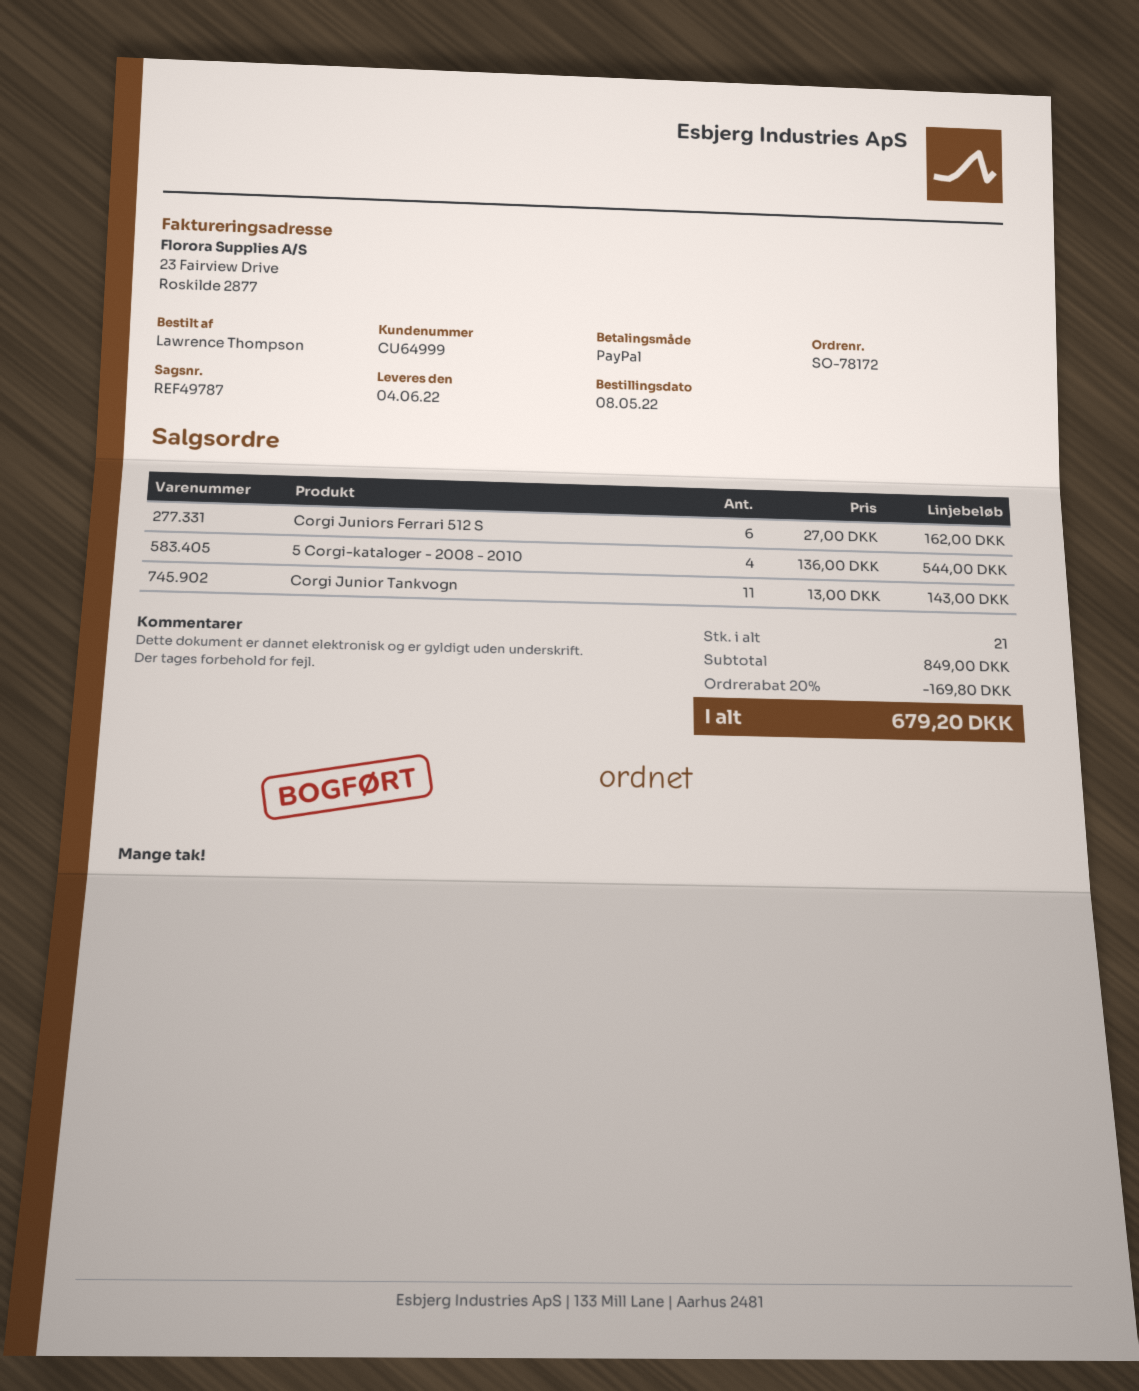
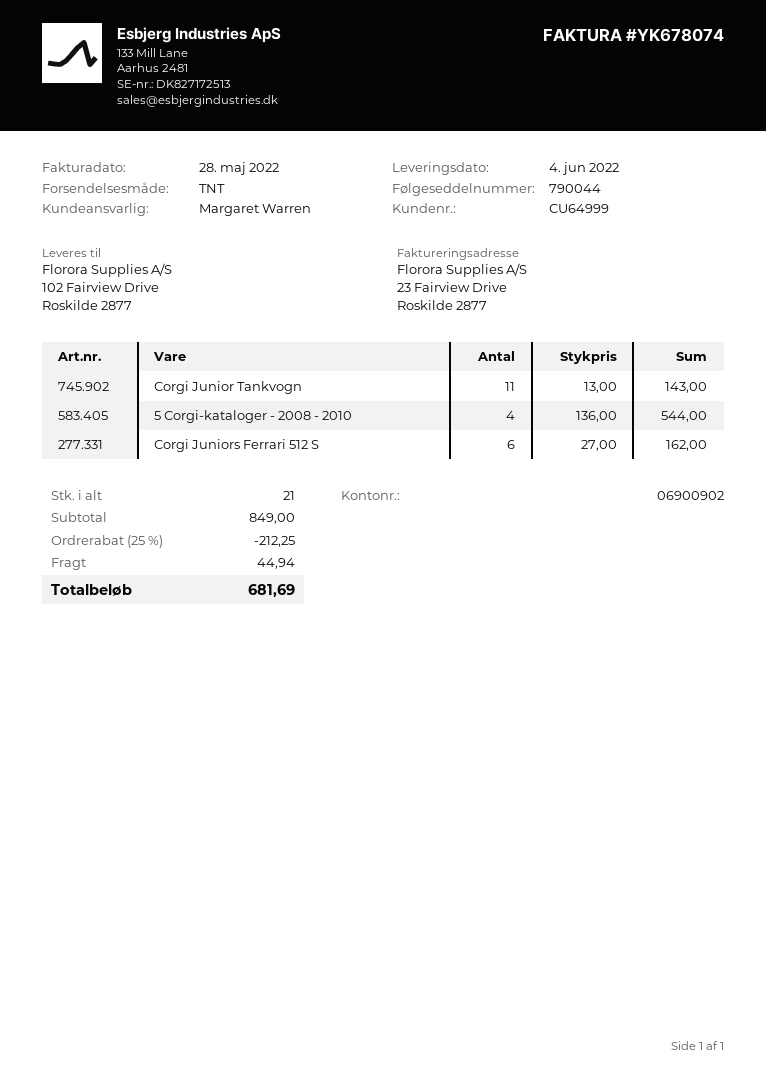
discount: 20% = 169.80 -> 25% = 212.25
shipping: none -> 44.94
total: 679.20 -> 681.69

